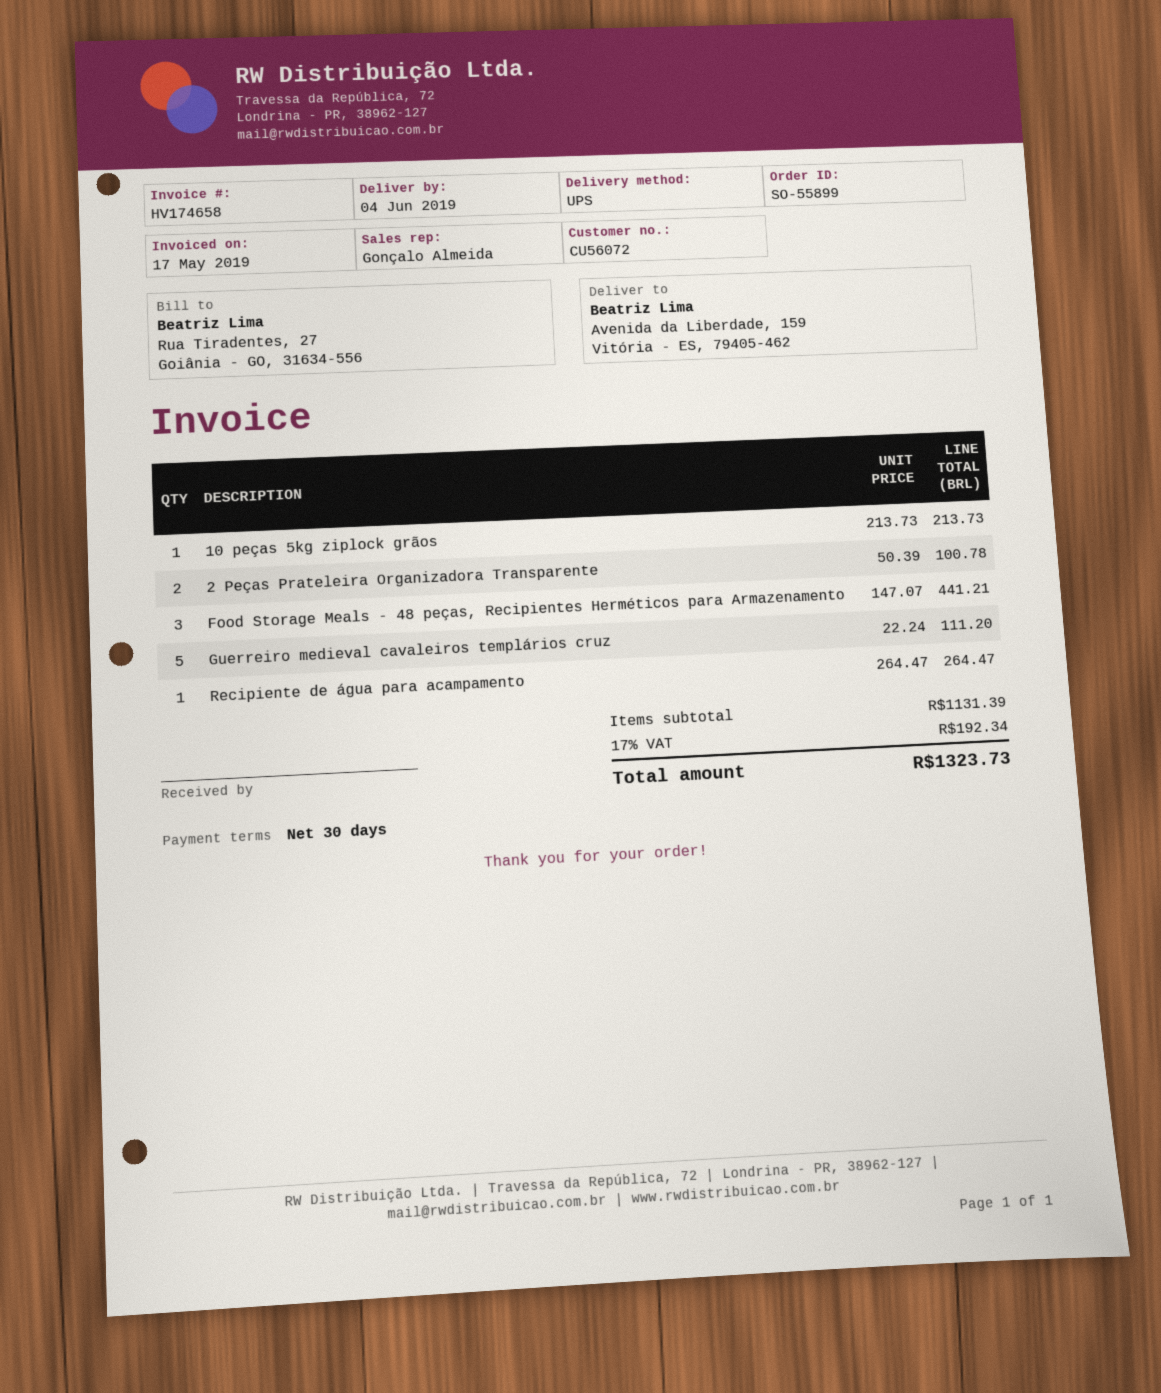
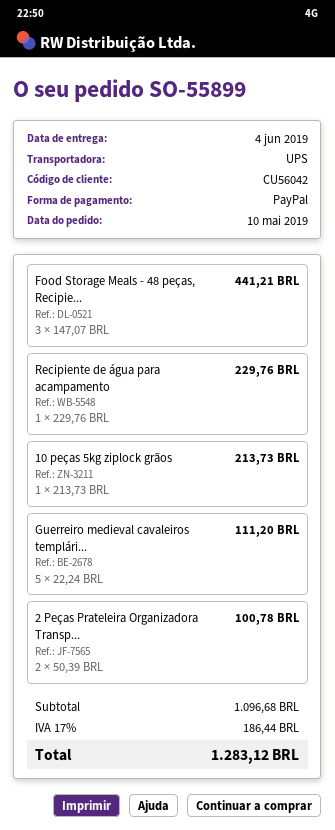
customer number: CU56072 -> CU56042
Recipiente de água para acampamento: 1 x 264.47 = 264.47 -> 1 x 229.76 = 229.76
subtotal: 1131.39 -> 1096.68
tax: 17% = 192.34 -> 17% = 186.44
total: 1323.73 -> 1283.12

